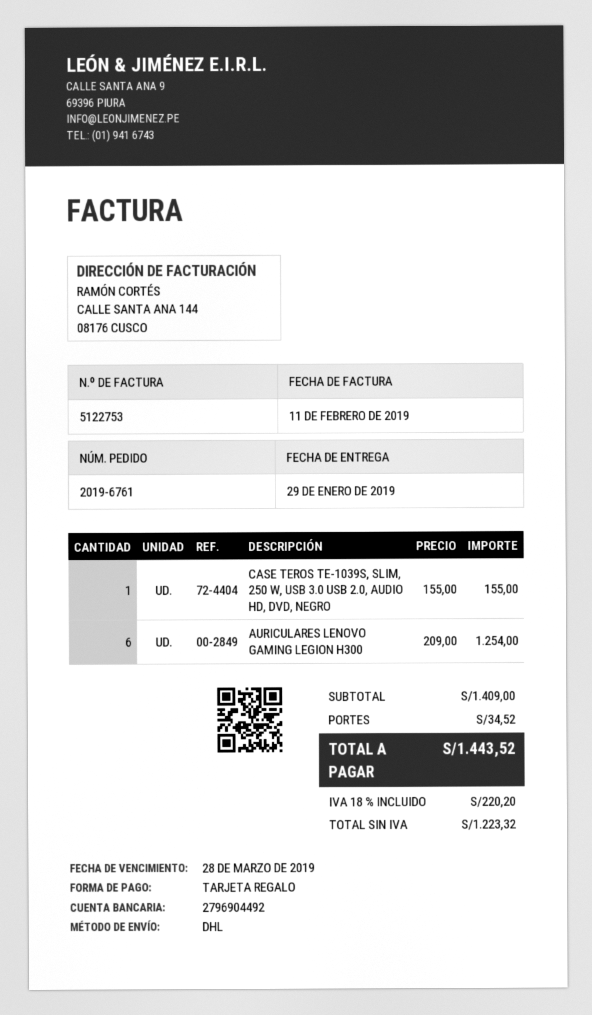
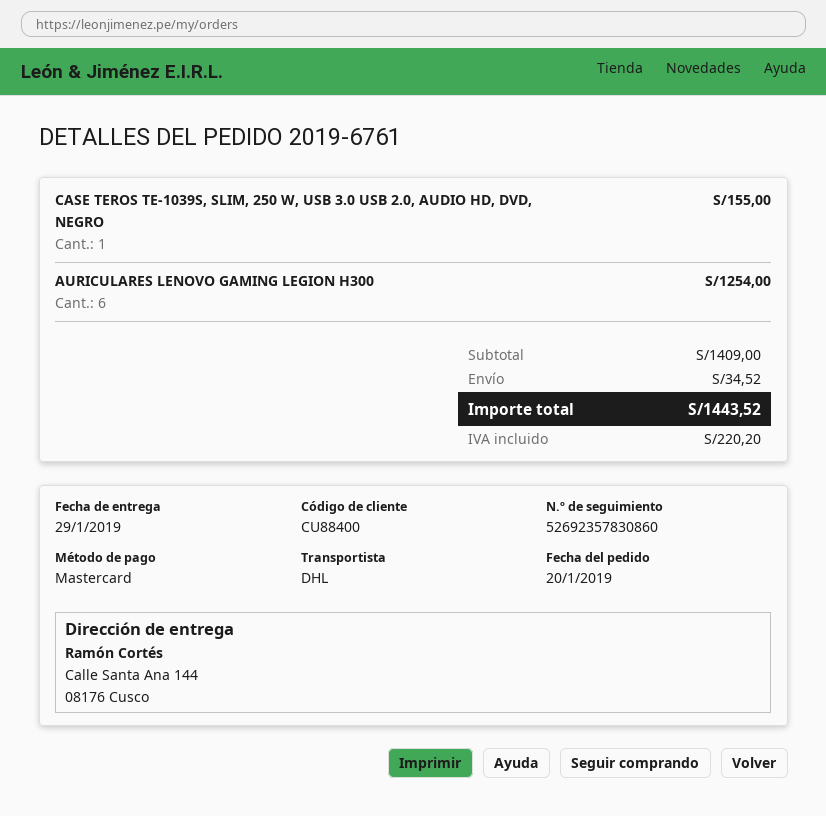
payment method: gift card -> Mastercard

